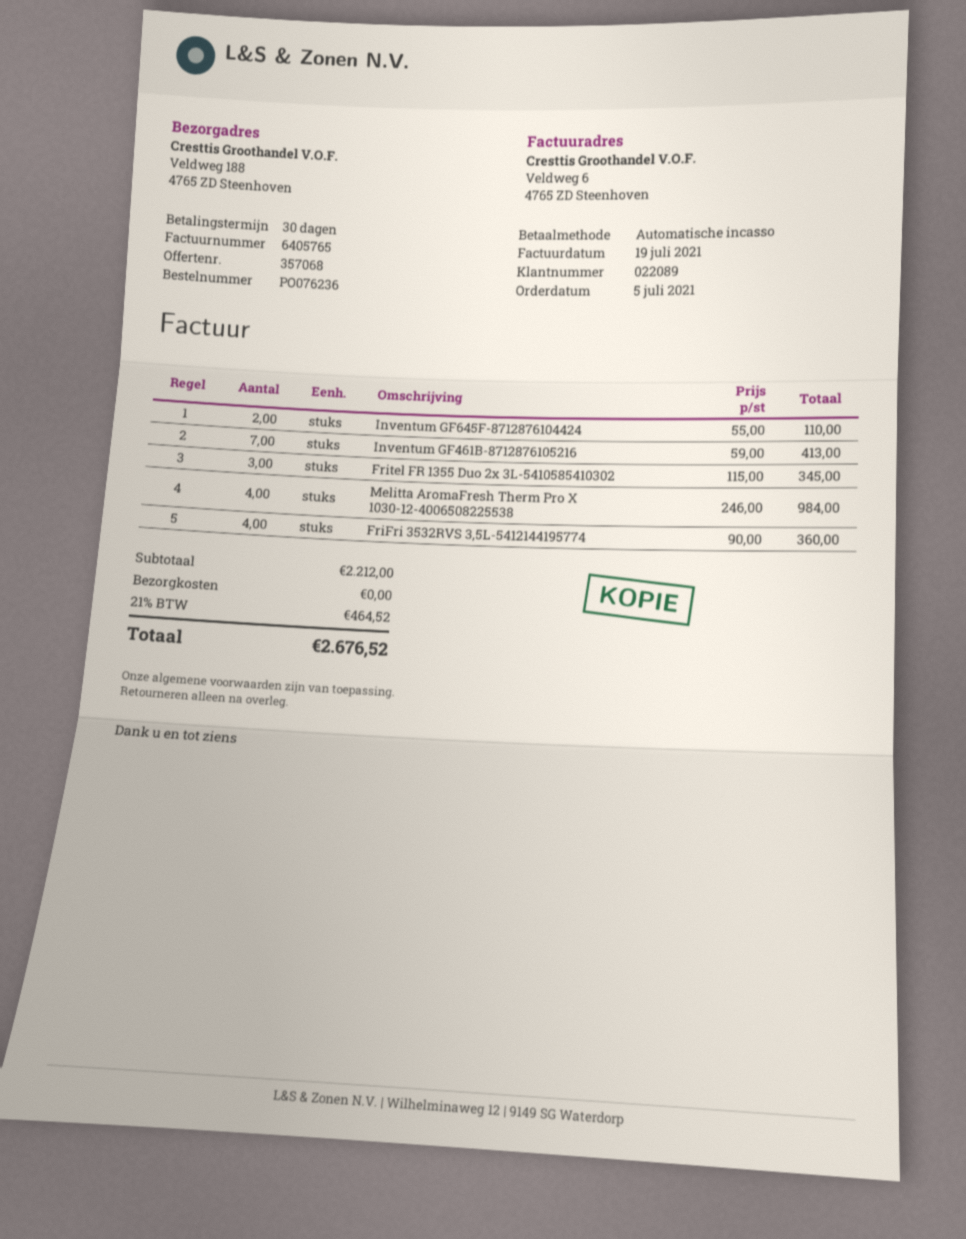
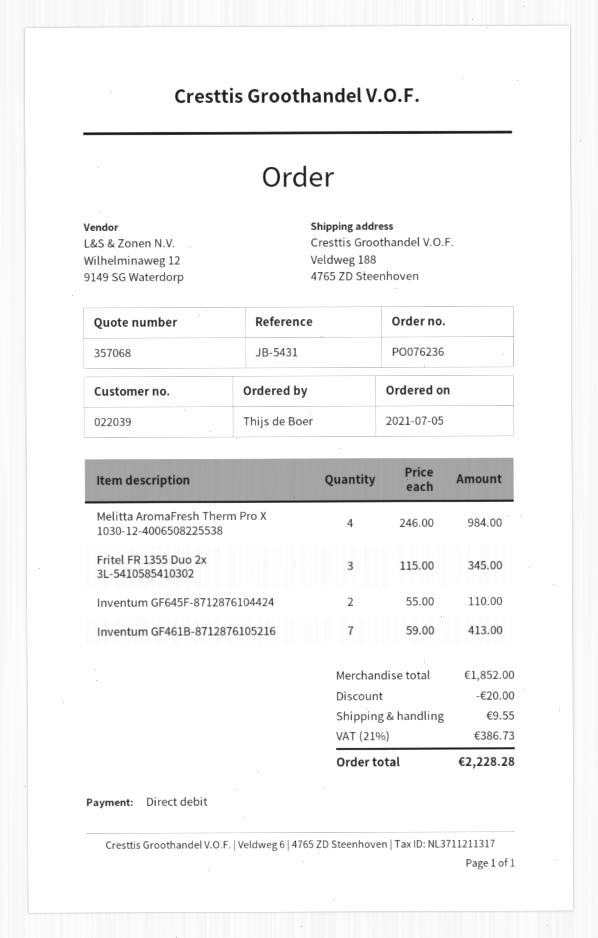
customer number: 022089 -> 022039
FriFri 3532RVS 3,5L-5412144195774: 4 x 90.00 = 360.00 -> none
subtotal: 2212.00 -> 1852.00
discount: none -> 20.00
shipping: 0.00 -> 9.55
tax: 21% = 464.52 -> 21% = 386.73
total: 2676.52 -> 2228.28

